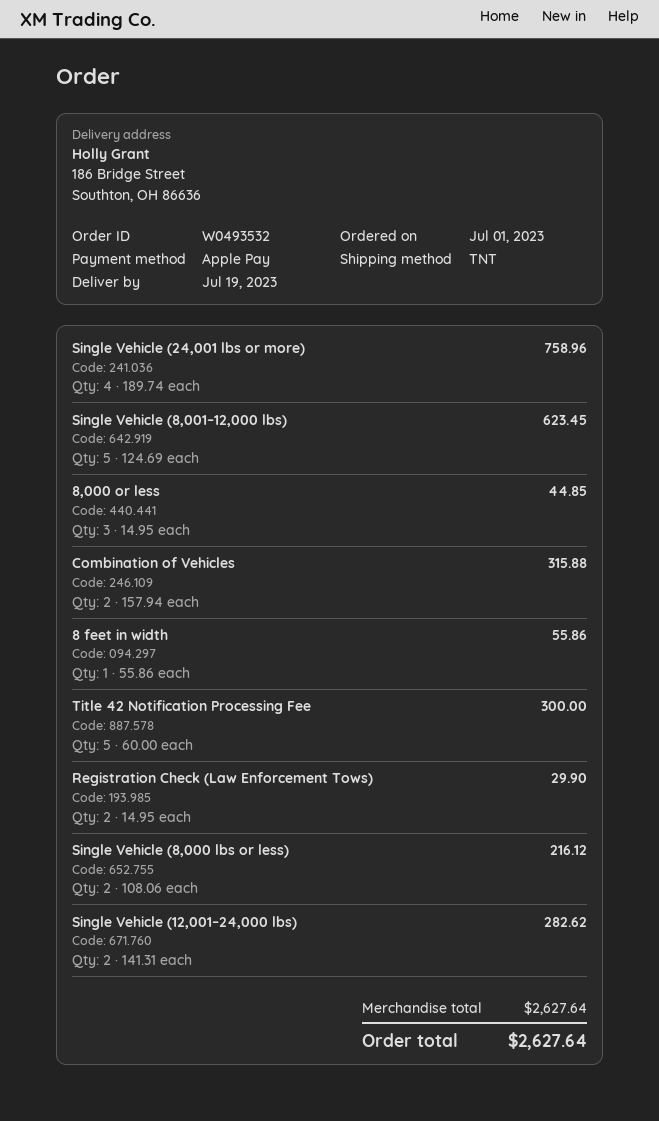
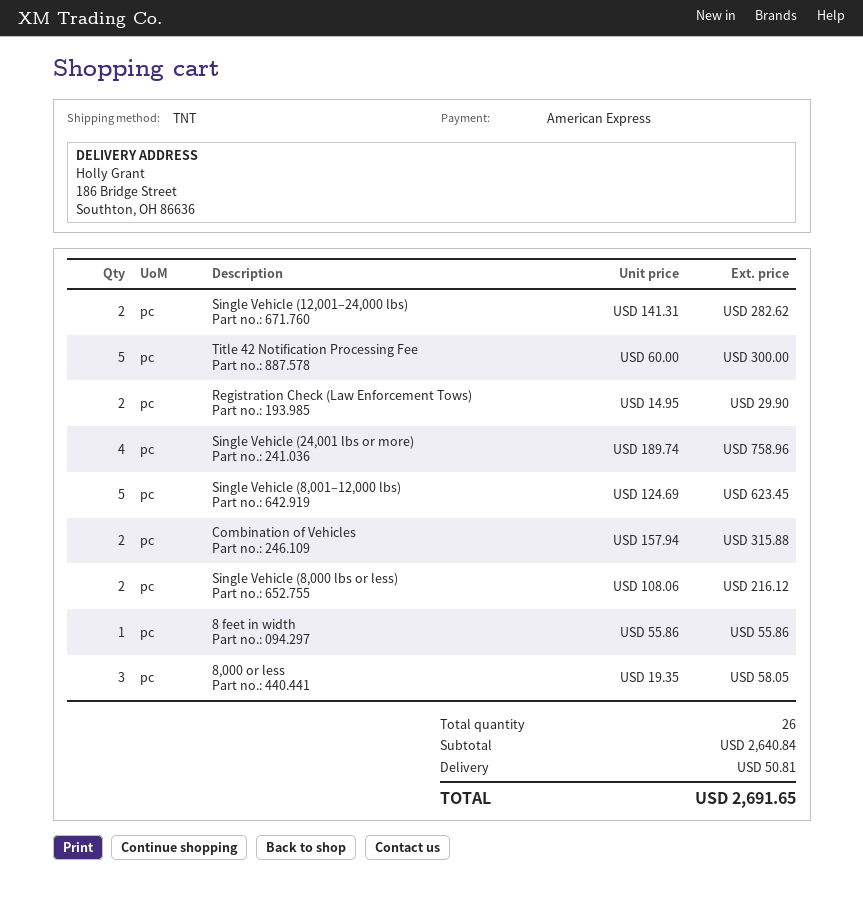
payment method: Apple Pay -> American Express
8,000 or less: 3 x 14.95 = 44.85 -> 3 x 19.35 = 58.05
subtotal: 2627.64 -> 2640.84
shipping: none -> 50.81
total: 2627.64 -> 2691.65

